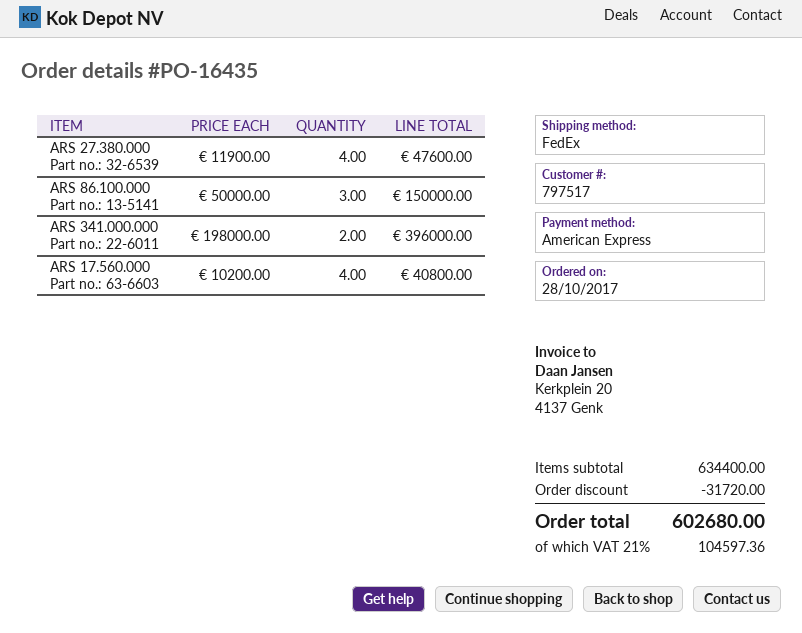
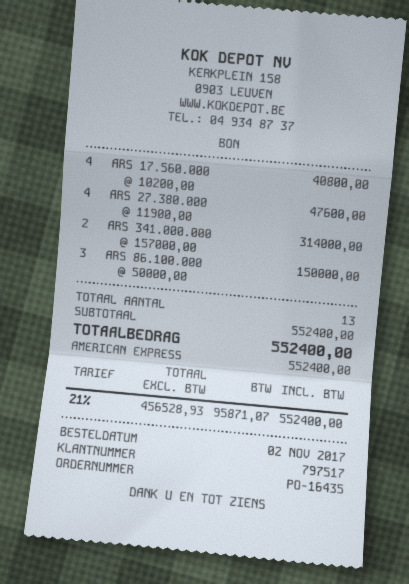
order date: 2017-10-28 -> 2017-11-02
ARS 341.000.000: 2 x 198000.00 = 396000.00 -> 2 x 157000.00 = 314000.00
subtotal: 634400.00 -> 552400.00
discount: 31720.00 -> none
tax: 21% = 104597.36 -> 21% = 95871.07
total: 602680.00 -> 552400.00

